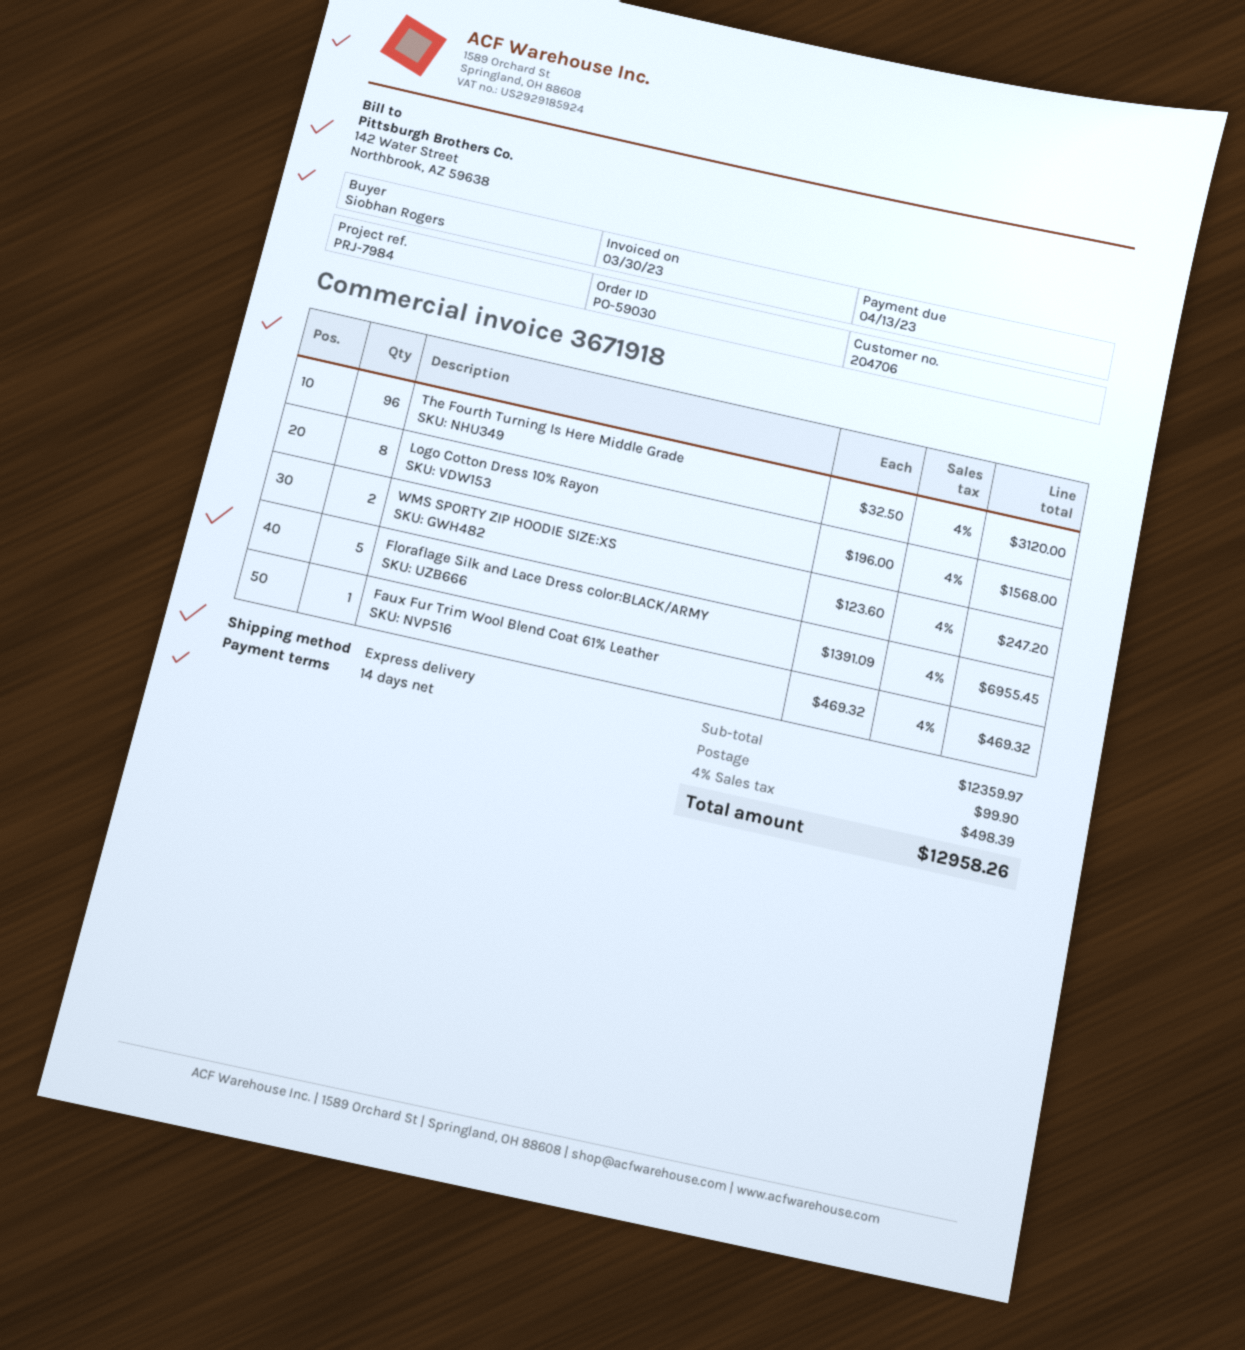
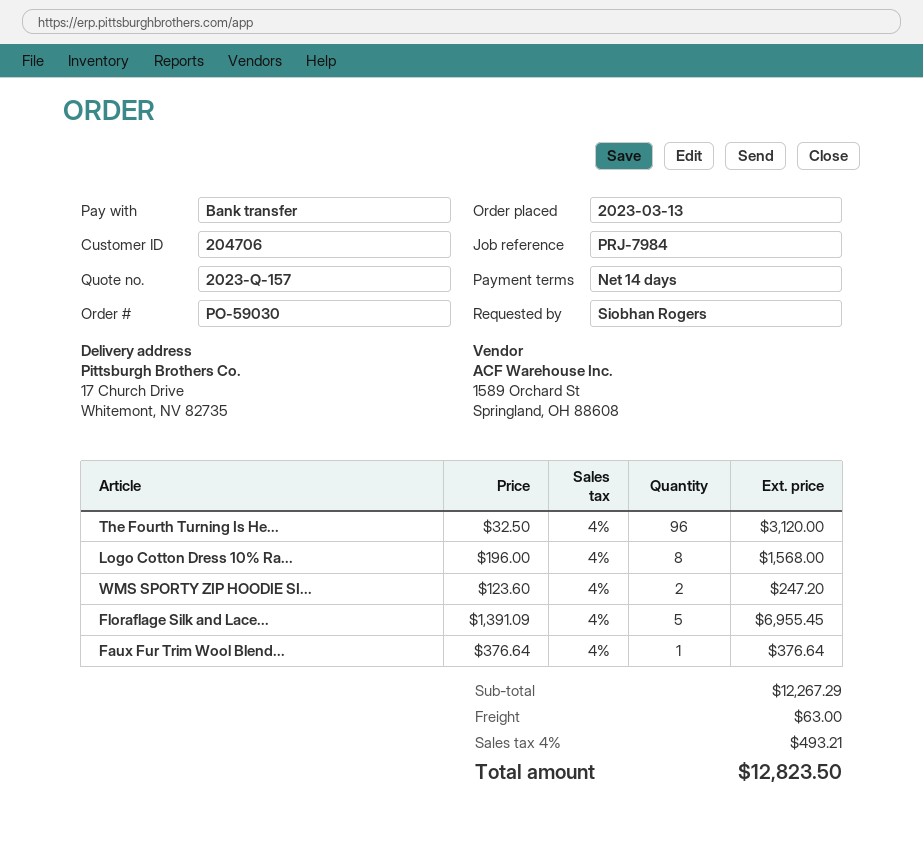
Faux Fur Trim Wool Blend Coat 61% Leather: 1 x 469.32 = 469.32 -> 1 x 376.64 = 376.64
subtotal: 12359.97 -> 12267.29
shipping: 99.90 -> 63.00
tax: 4% = 498.39 -> 4% = 493.21
total: 12958.26 -> 12823.50

